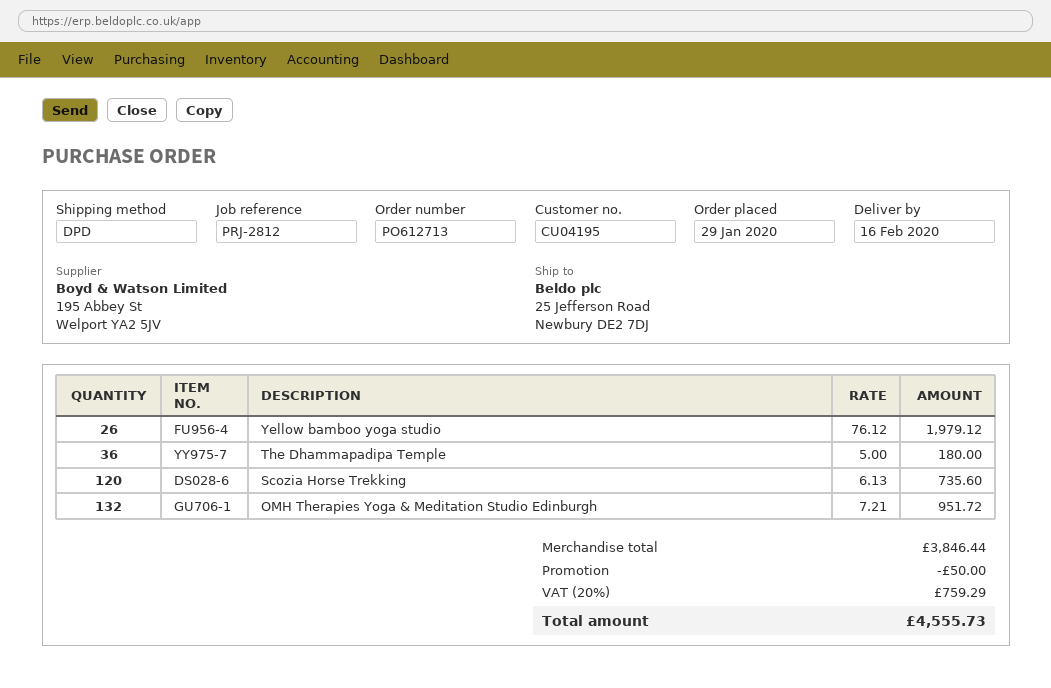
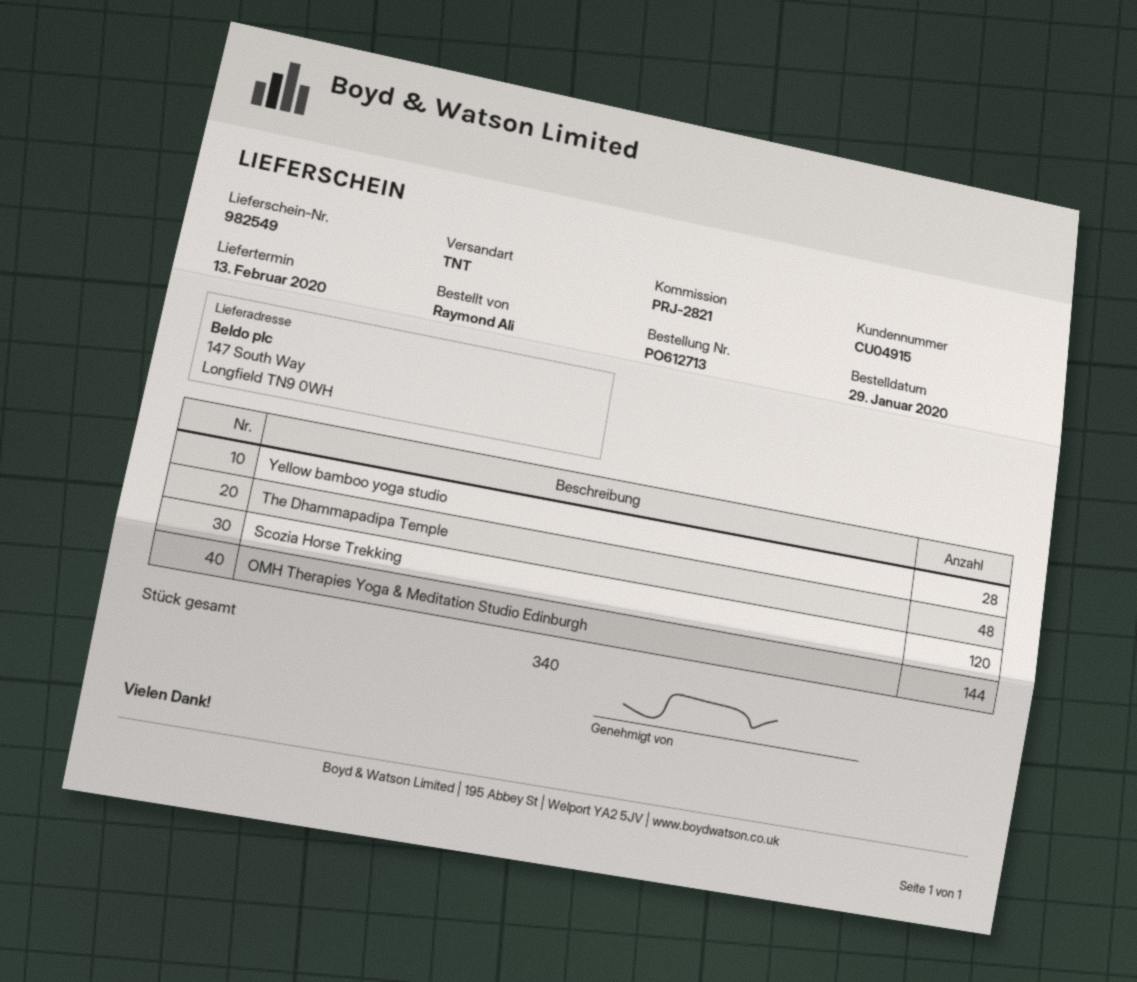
delivery date: 2020-02-16 -> 2020-02-13
customer number: CU04195 -> CU04915
reference: PRJ-2812 -> PRJ-2821
shipping method: DPD -> TNT
ship to: 25 Jefferson Road, Newbury DE2 7DJ -> 147 South Way, Longfield TN9 0WH
Yellow bamboo yoga studio: 26 -> 28
The Dhammapadipa Temple: 36 -> 48
OMH Therapies Yoga & Meditation Studio Edinburgh: 132 -> 144

